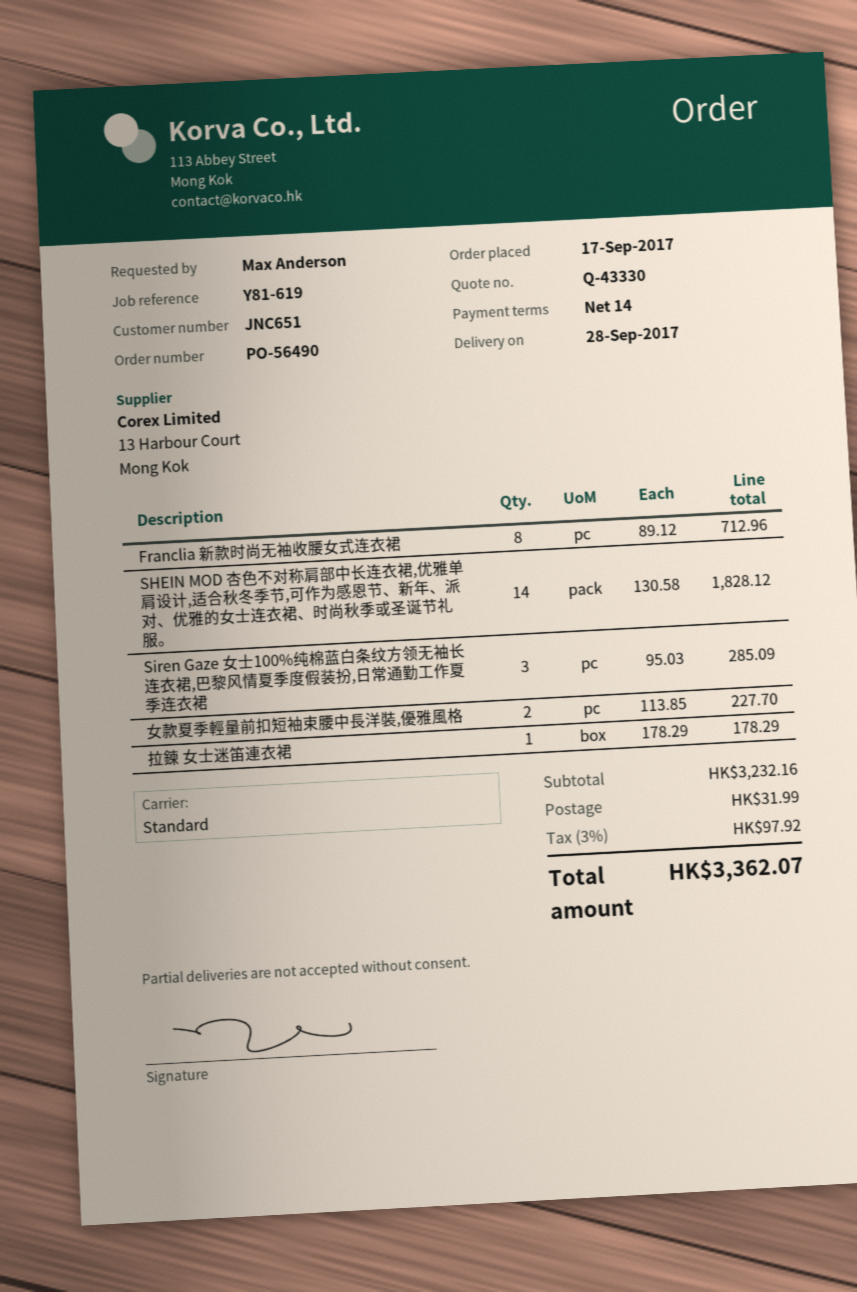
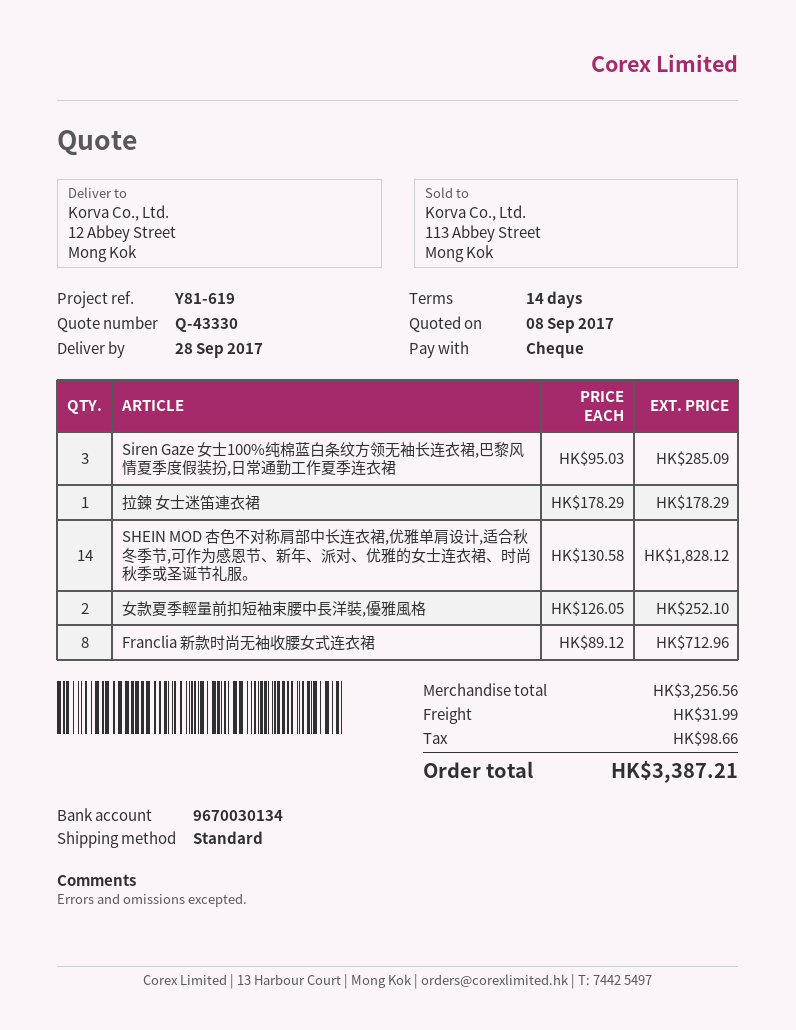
女款夏季輕量前扣短袖束腰中長洋裝,優雅風格: 2 x 113.85 = 227.70 -> 2 x 126.05 = 252.10
subtotal: 3232.16 -> 3256.56
tax: 97.92 -> 98.66
total: 3362.07 -> 3387.21

